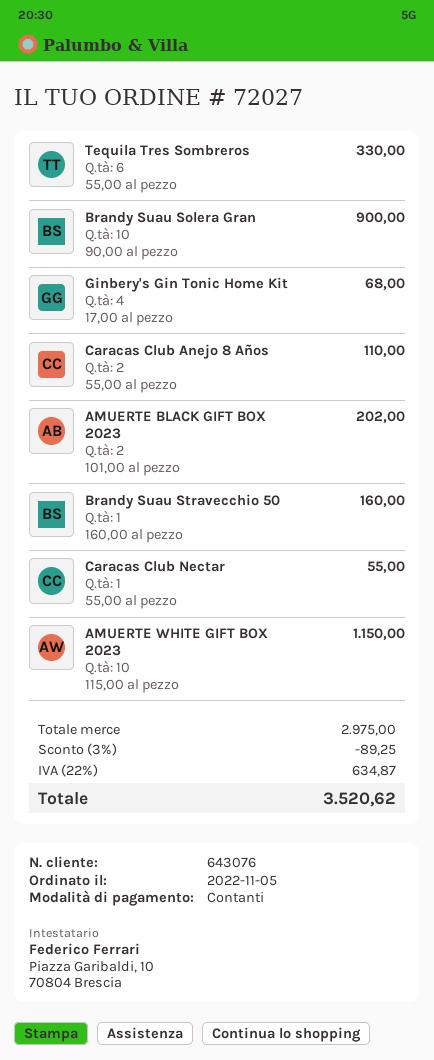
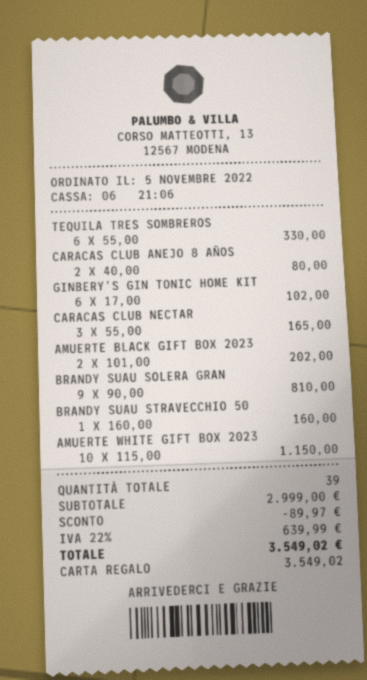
payment method: cash -> gift card
Brandy Suau Solera Gran: 10 x 90.00 = 900.00 -> 9 x 90.00 = 810.00
Ginbery's Gin Tonic Home Kit: 4 x 17.00 = 68.00 -> 6 x 17.00 = 102.00
Caracas Club Anejo 8 Años: 2 x 55.00 = 110.00 -> 2 x 40.00 = 80.00
Caracas Club Nectar: 1 x 55.00 = 55.00 -> 3 x 55.00 = 165.00
subtotal: 2975.00 -> 2999.00
discount: 89.25 -> 89.97
tax: 22% = 634.87 -> 22% = 639.99
total: 3520.62 -> 3549.02

